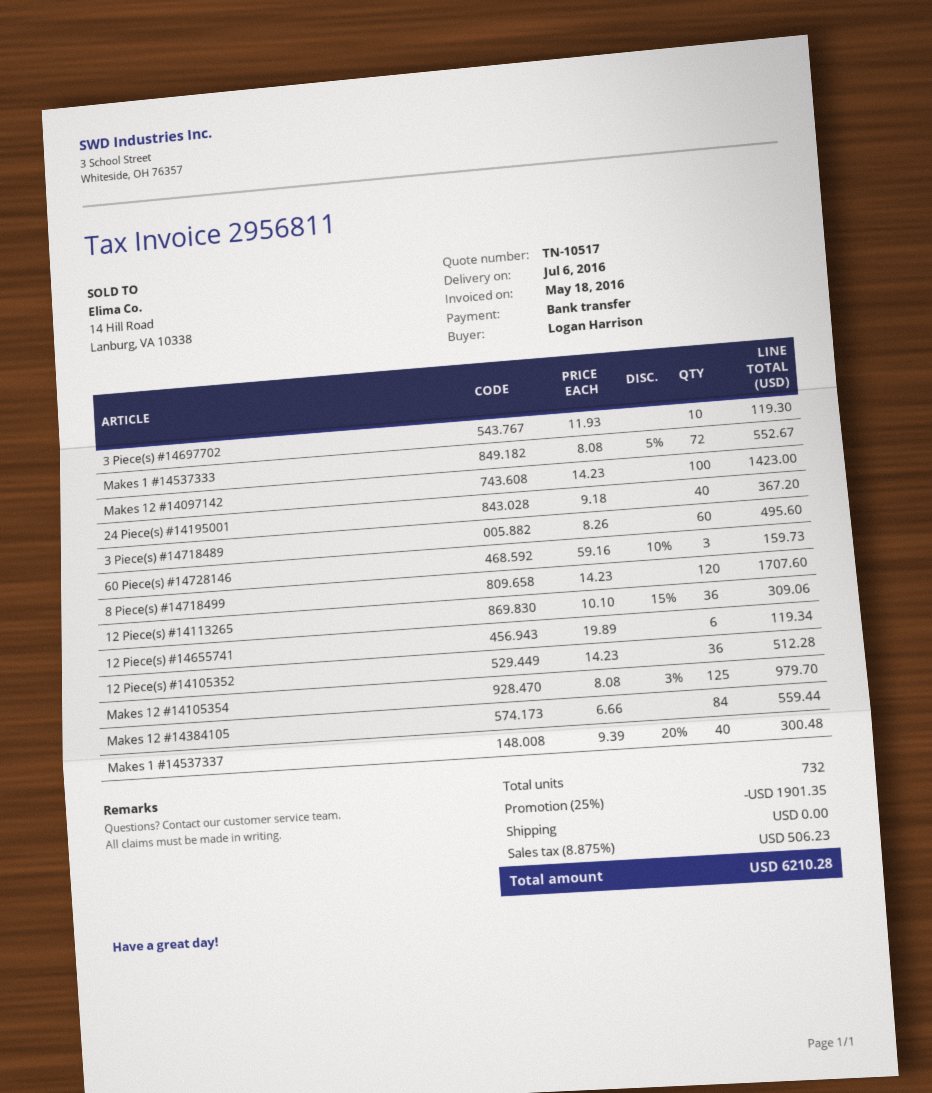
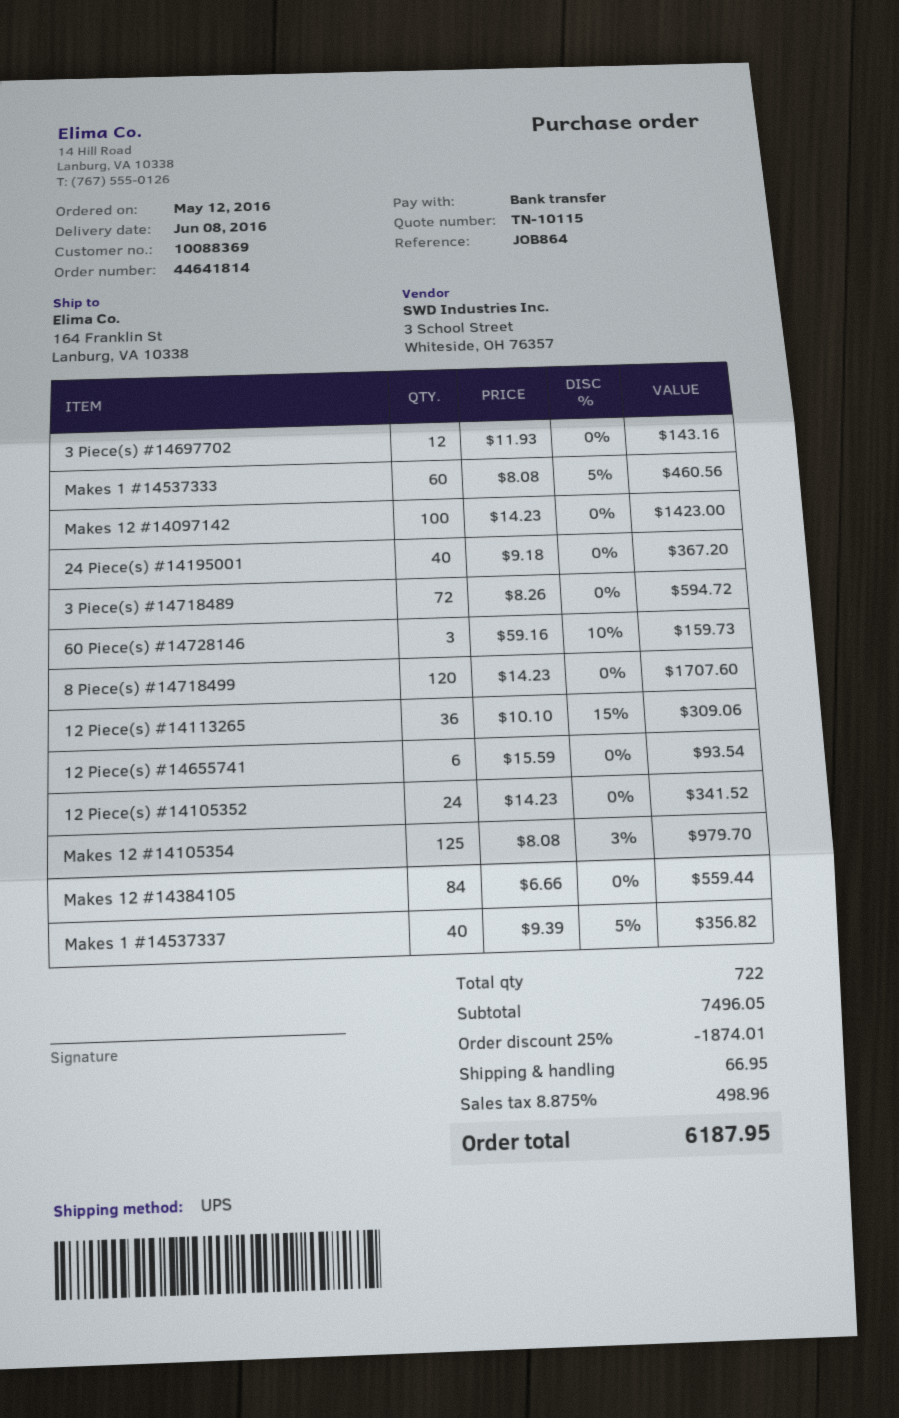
quote number: TN-10517 -> TN-10115
delivery date: 2016-07-06 -> 2016-06-08
3 Piece(s) #14697702: 10 x 11.93 = 119.30 -> 12 x 11.93 = 143.16
Makes 1 #14537333: 72 x 8.08 - 5% = 552.67 -> 60 x 8.08 - 5% = 460.56
3 Piece(s) #14718489: 60 x 8.26 = 495.60 -> 72 x 8.26 = 594.72
12 Piece(s) #14655741: 6 x 19.89 = 119.34 -> 6 x 15.59 = 93.54
12 Piece(s) #14105352: 36 x 14.23 = 512.28 -> 24 x 14.23 = 341.52
Makes 1 #14537337: 40 x 9.39 - 20% = 300.48 -> 40 x 9.39 - 5% = 356.82
total quantity: 732 -> 722
discount: 25% = 1901.35 -> 25% = 1874.01
shipping: 0.00 -> 66.95
tax: 8.875% = 506.23 -> 8.875% = 498.96
total: 6210.28 -> 6187.95

